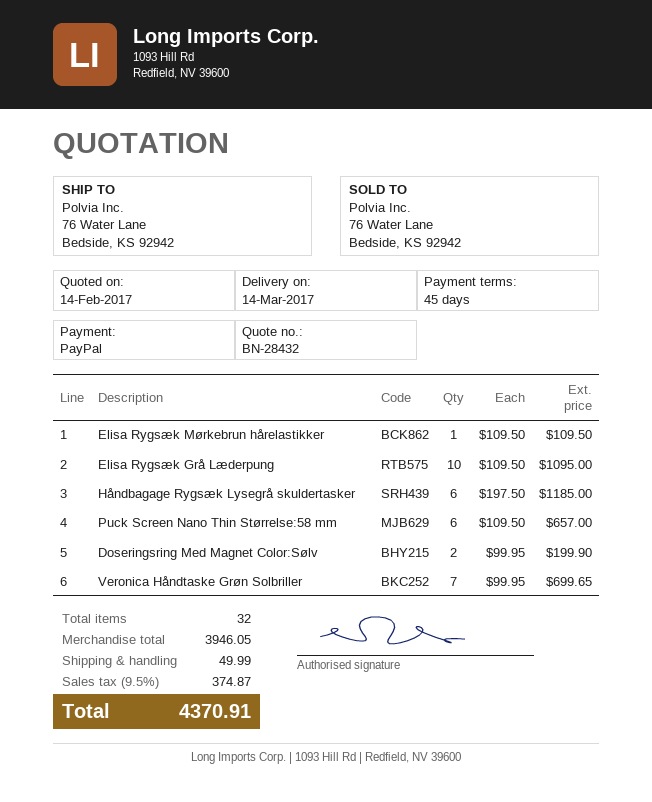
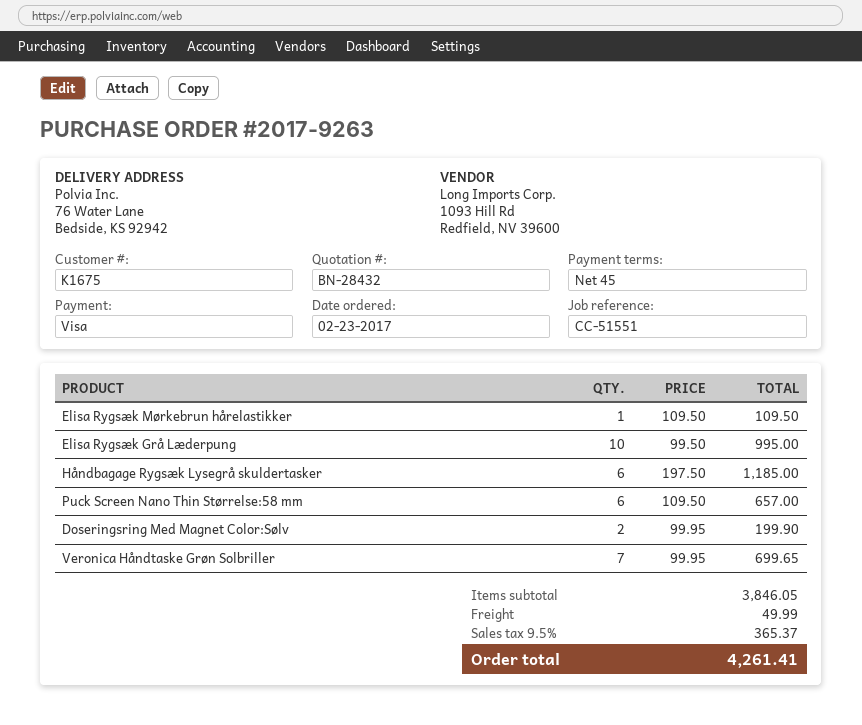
payment method: PayPal -> Visa
Elisa Rygsæk Grå Læderpung: 10 x 109.50 = 1095.00 -> 10 x 99.50 = 995.00
subtotal: 3946.05 -> 3846.05
tax: 9.5% = 374.87 -> 9.5% = 365.37
total: 4370.91 -> 4261.41

